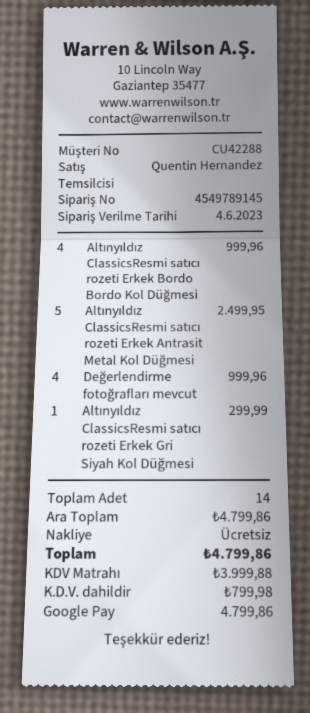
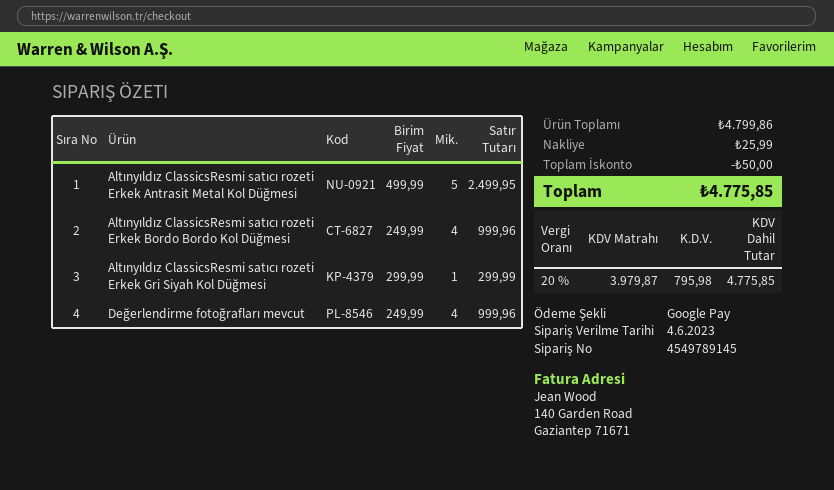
discount: none -> 50.00
shipping: 0.00 -> 25.99
net: 3999.88 -> 3979.87
tax: 799.98 -> 795.98
total: 4799.86 -> 4775.85

